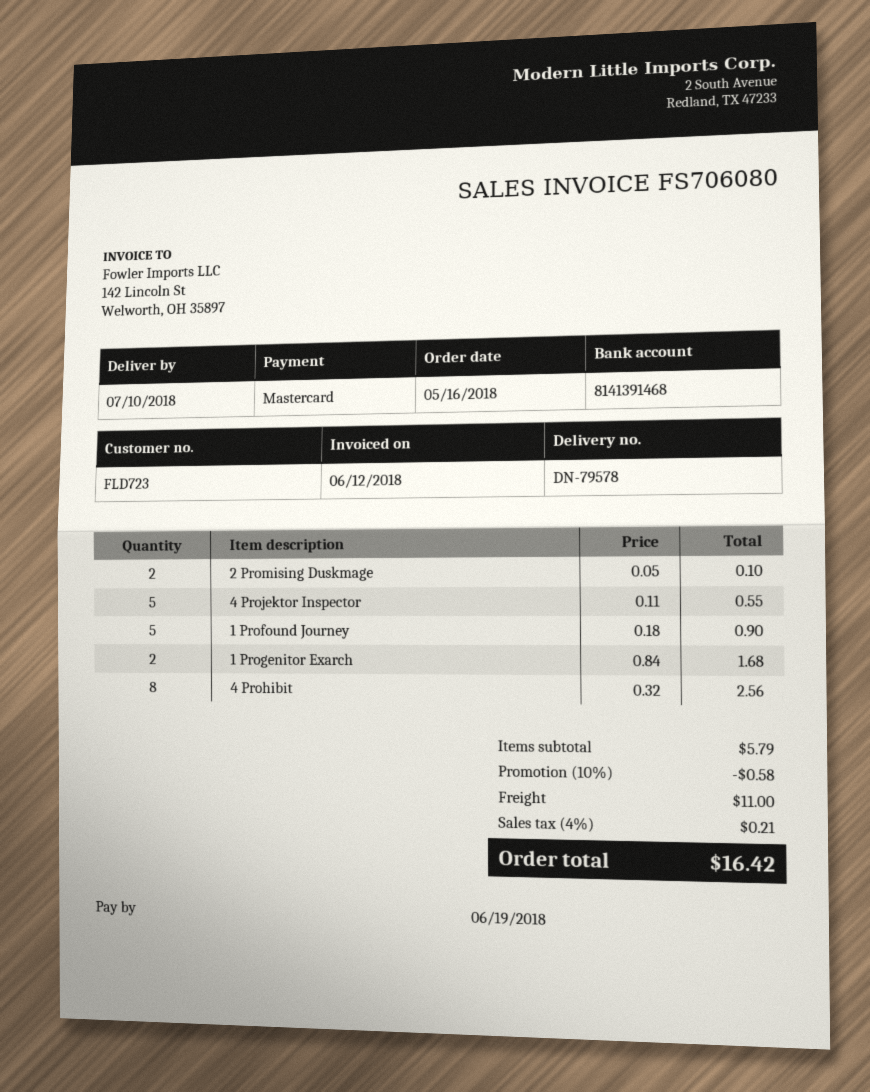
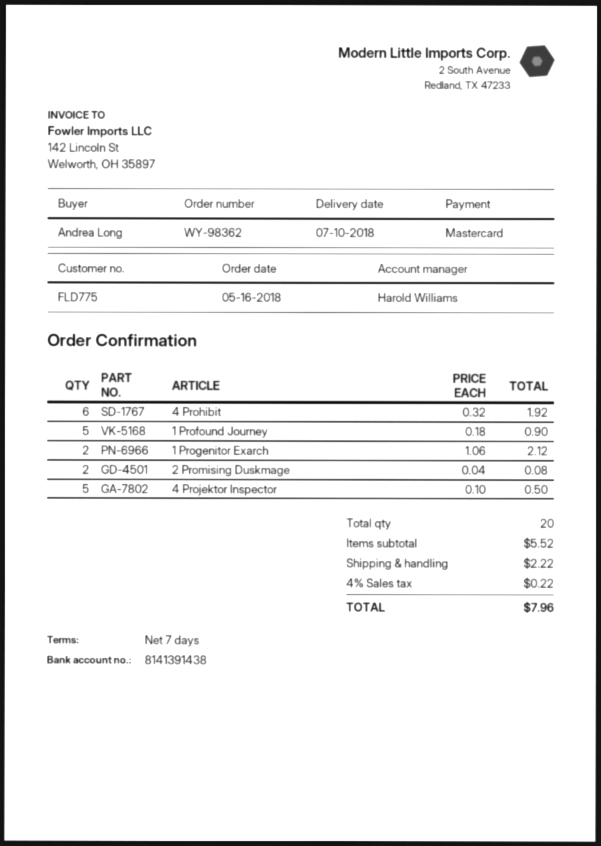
customer number: FLD723 -> FLD775
bank account: 8141391468 -> 8141391438
2 Promising Duskmage: 2 x 0.05 = 0.10 -> 2 x 0.04 = 0.08
4 Projektor Inspector: 5 x 0.11 = 0.55 -> 5 x 0.10 = 0.50
1 Progenitor Exarch: 2 x 0.84 = 1.68 -> 2 x 1.06 = 2.12
4 Prohibit: 8 x 0.32 = 2.56 -> 6 x 0.32 = 1.92
subtotal: 5.79 -> 5.52
discount: 10% = 0.58 -> none
shipping: 11.00 -> 2.22
tax: 4% = 0.21 -> 4% = 0.22
total: 16.42 -> 7.96

